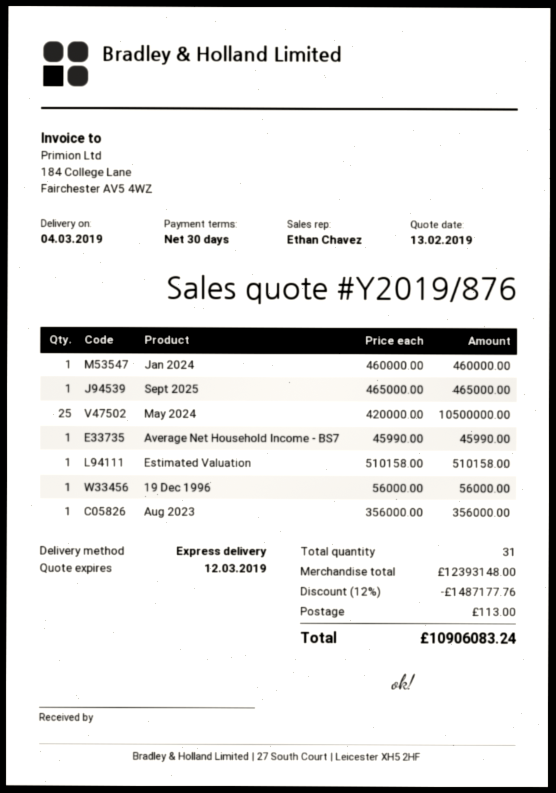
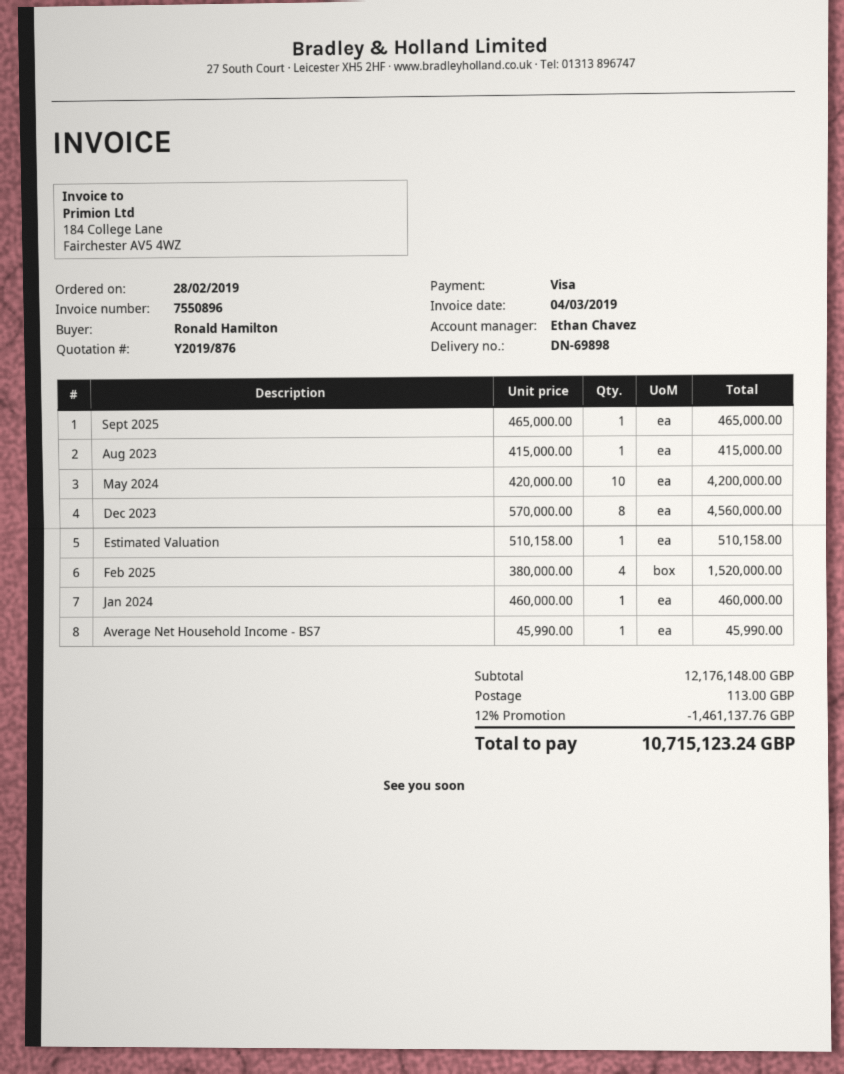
May 2024: 25 x 420000.00 = 10500000.00 -> 10 x 420000.00 = 4200000.00
19 Dec 1996: 1 x 56000.00 = 56000.00 -> none
Aug 2023: 1 x 356000.00 = 356000.00 -> 1 x 415000.00 = 415000.00
Dec 2023: none -> 8 x 570000.00 = 4560000.00
Feb 2025: none -> 4 x 380000.00 = 1520000.00
subtotal: 12393148.00 -> 12176148.00
discount: 12% = 1487177.76 -> 12% = 1461137.76
total: 10906083.24 -> 10715123.24

